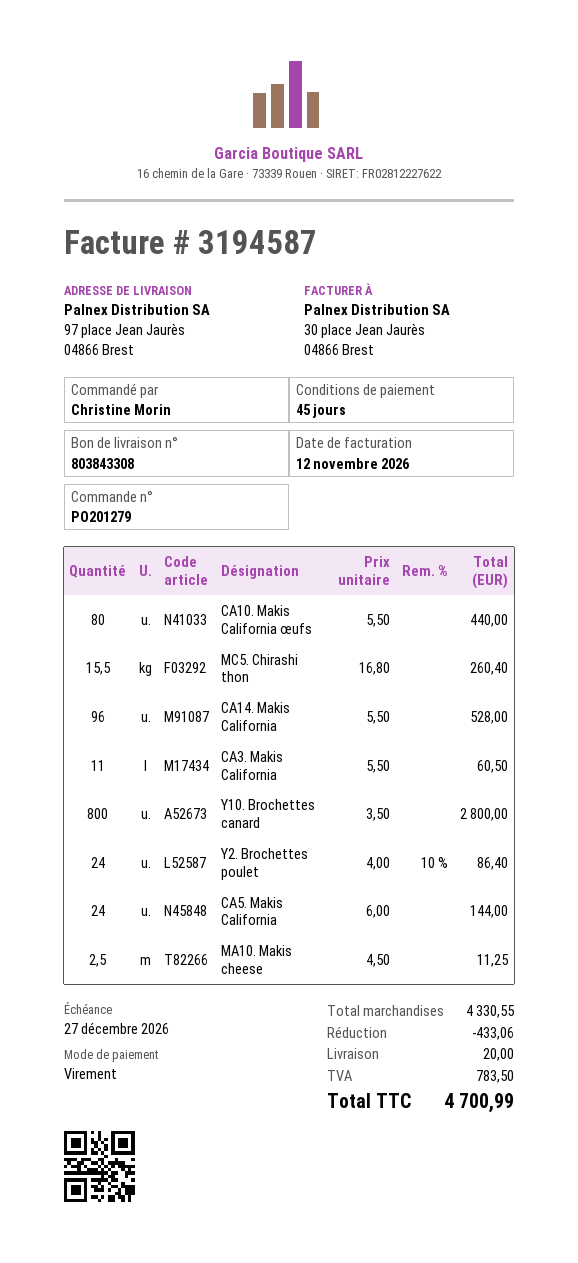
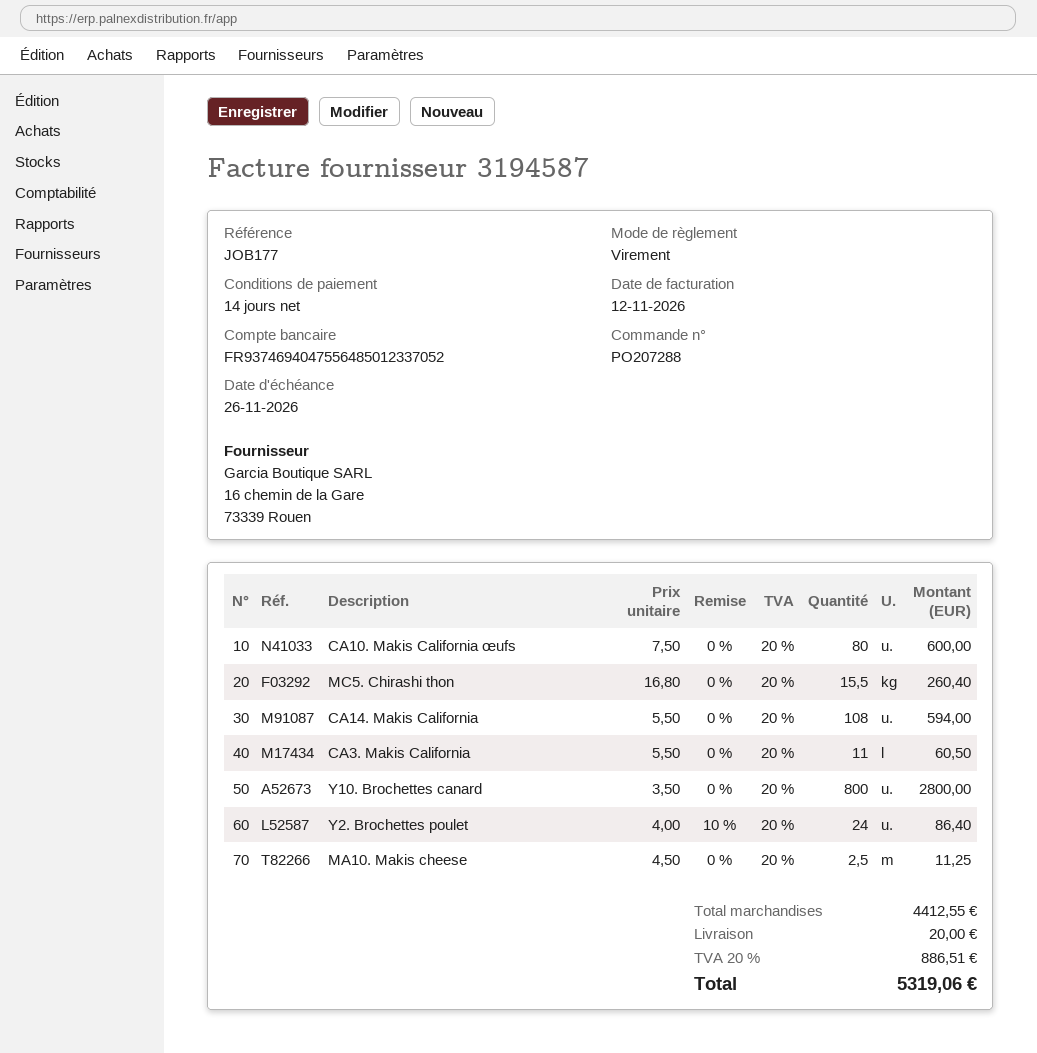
order number: PO201279 -> PO207288
payment terms: 45 days -> 14 days
due date: 2026-12-27 -> 2026-11-26
CA10. Makis California œufs: 80 x 5.50 = 440.00 -> 80 x 7.50 = 600.00
CA14. Makis California: 96 x 5.50 = 528.00 -> 108 x 5.50 = 594.00
CA5. Makis California: 24 x 6.00 = 144.00 -> none
subtotal: 4330.55 -> 4412.55
discount: 433.06 -> none
tax: 783.50 -> 886.51
total: 4700.99 -> 5319.06

